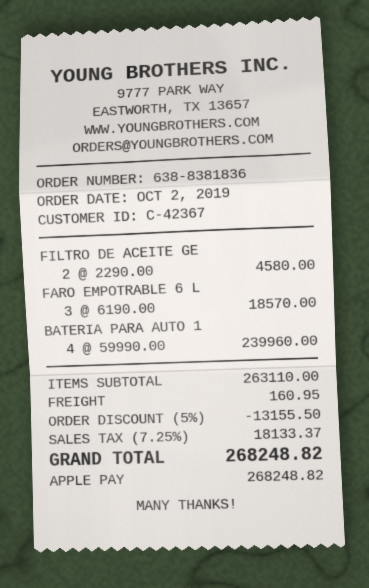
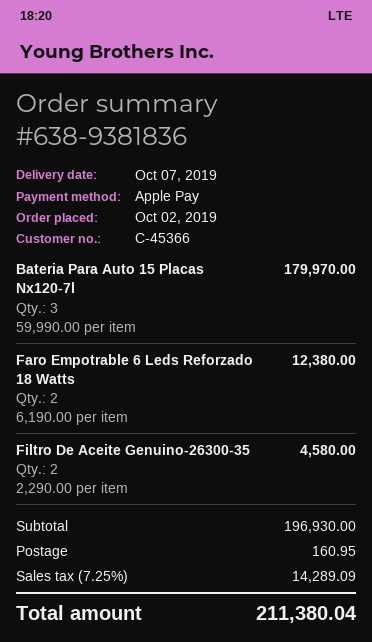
order number: 638-8381836 -> 638-9381836
customer number: C-42367 -> C-45366
FARO EMPOTRABLE 6 L: 3 x 6190.00 = 18570.00 -> 2 x 6190.00 = 12380.00
BATERIA PARA AUTO 1: 4 x 59990.00 = 239960.00 -> 3 x 59990.00 = 179970.00
subtotal: 263110.00 -> 196930.00
discount: 5% = 13155.50 -> none
tax: 7.25% = 18133.37 -> 7.25% = 14289.09
total: 268248.82 -> 211380.04

